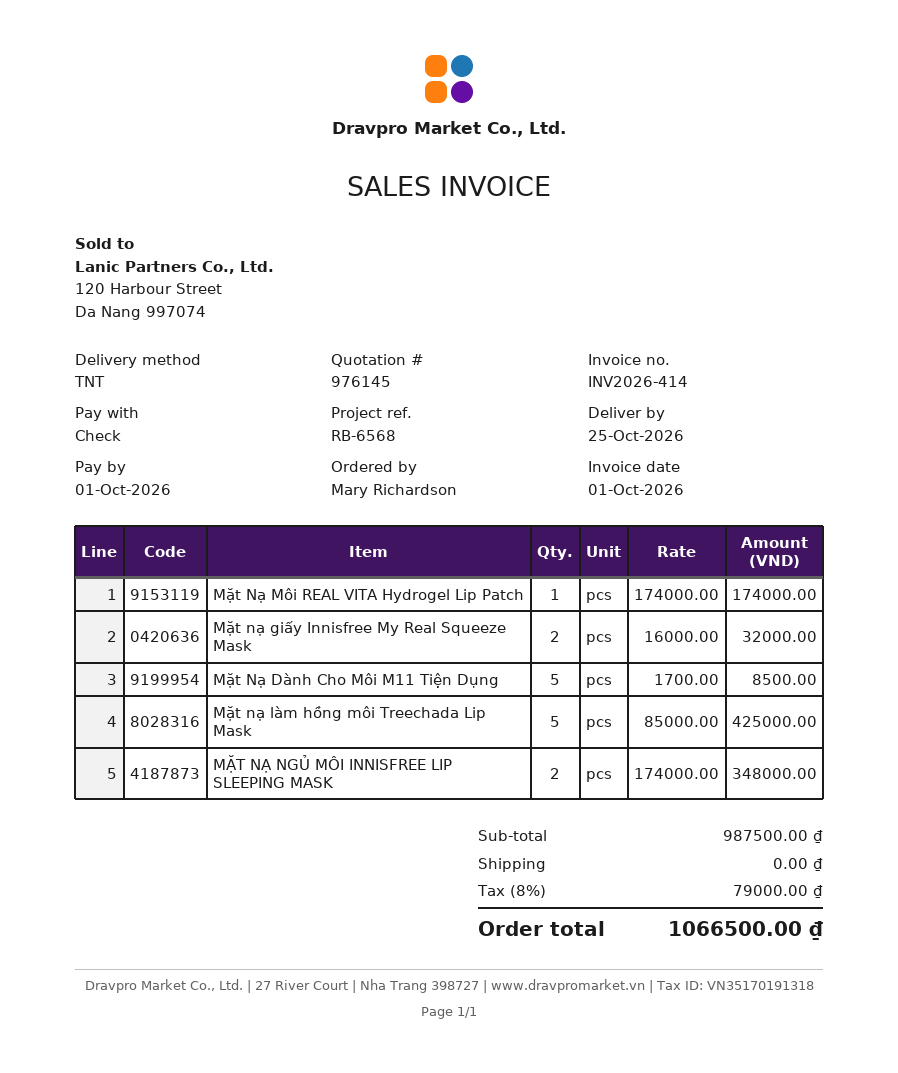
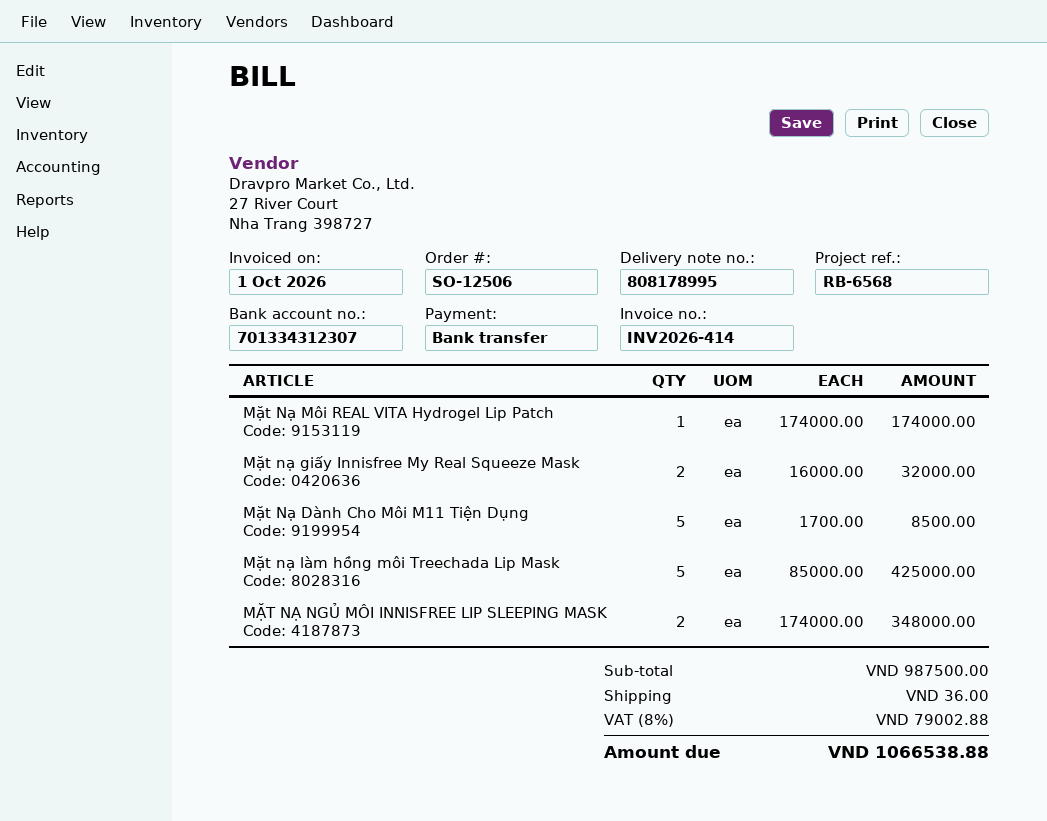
payment method: cheque -> bank transfer
shipping: 0.00 -> 36.00
tax: 8% = 79000.00 -> 8% = 79002.88
total: 1066500.00 -> 1066538.88

